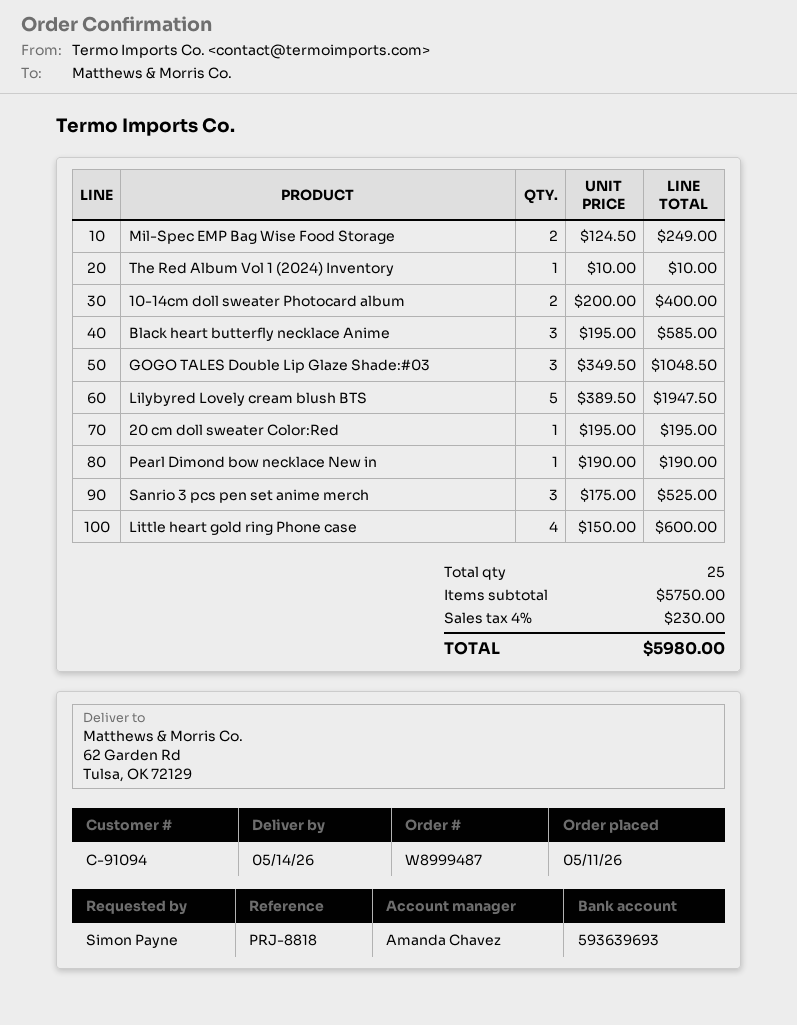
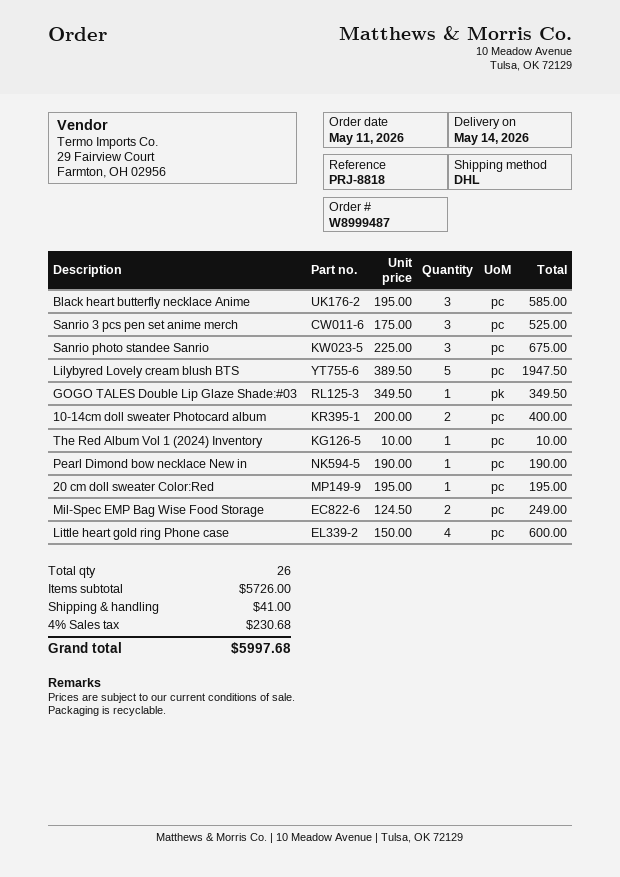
GOGO TALES Double Lip Glaze Shade:#03: 3 x 349.50 = 1048.50 -> 1 x 349.50 = 349.50
Sanrio photo standee Sanrio: none -> 3 x 225.00 = 675.00
total quantity: 25 -> 26
subtotal: 5750.00 -> 5726.00
shipping: none -> 41.00
tax: 4% = 230.00 -> 4% = 230.68
total: 5980.00 -> 5997.68

